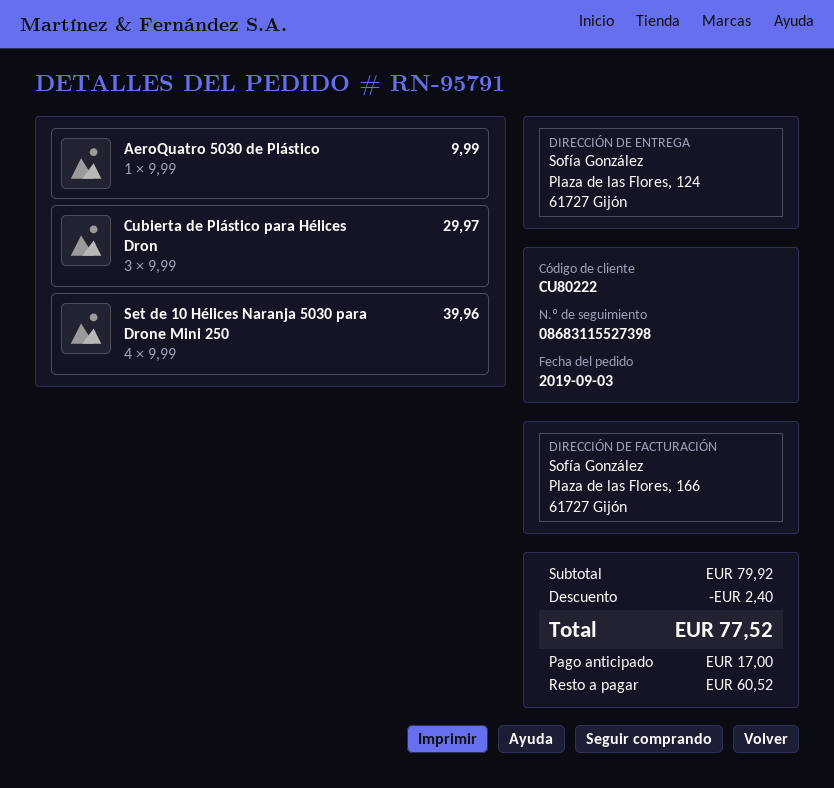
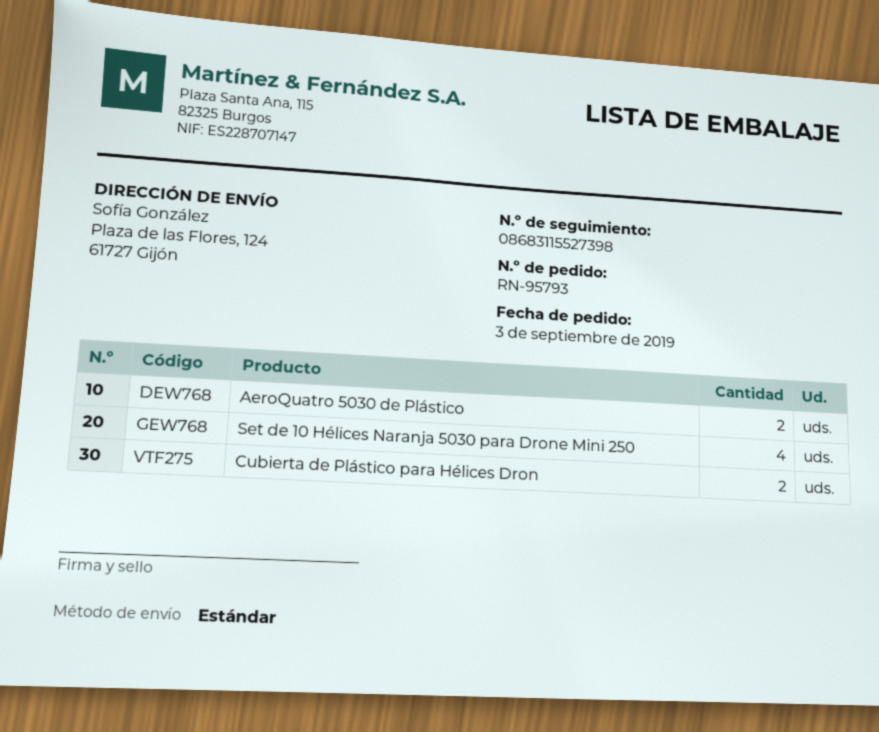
order number: RN-95791 -> RN-95793
AeroQuatro 5030 de Plástico: 1 -> 2
Cubierta de Plástico para Hélices Dron: 3 -> 2

